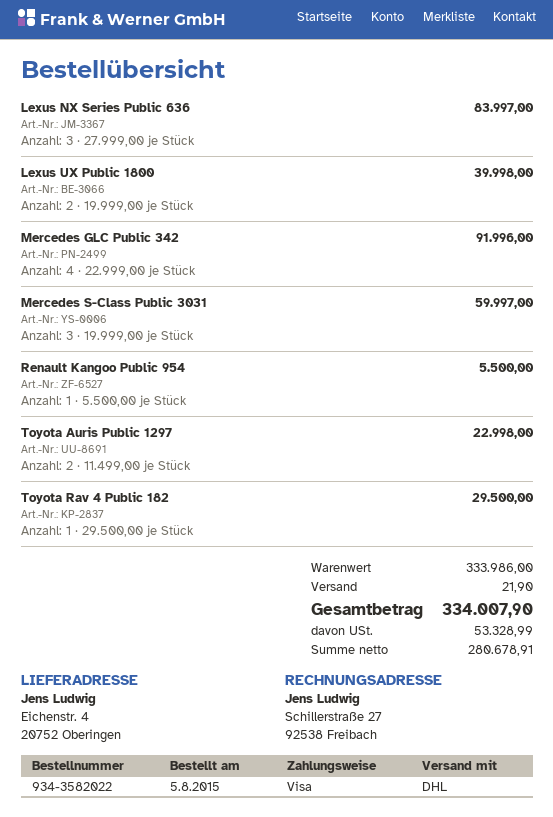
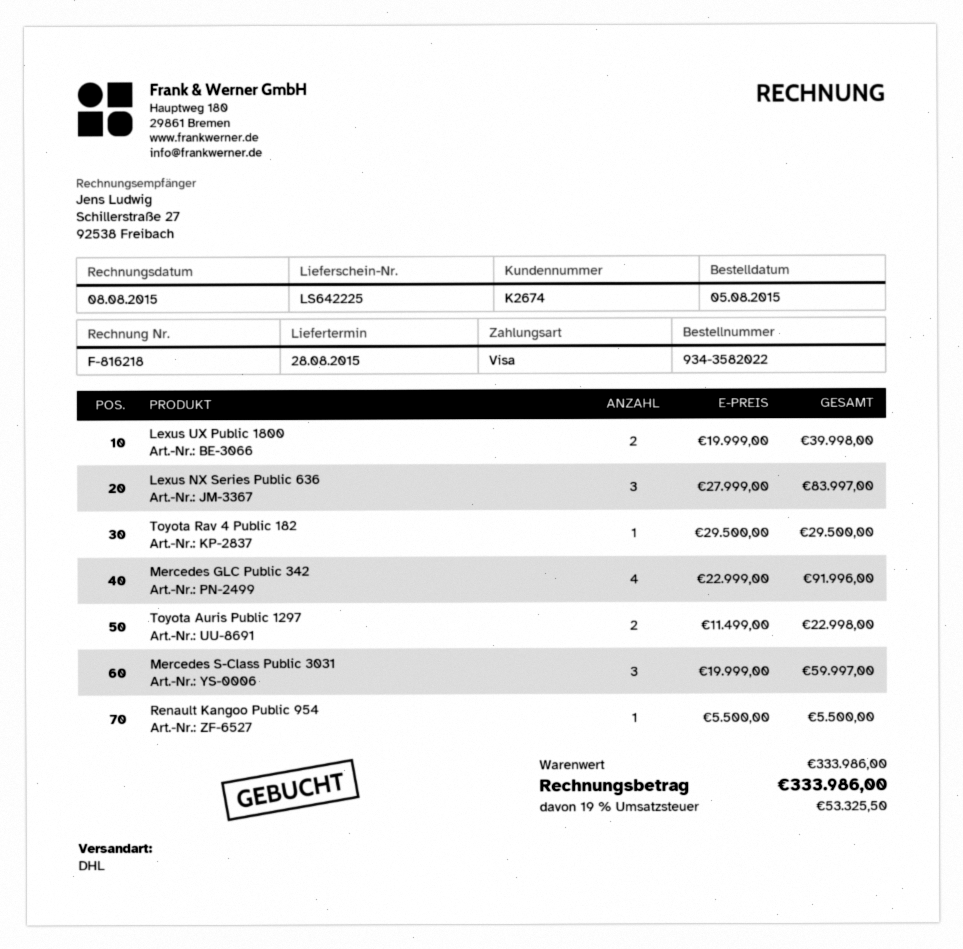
shipping: 21.90 -> none
tax: 53328.99 -> 53325.50
total: 334007.90 -> 333986.00

